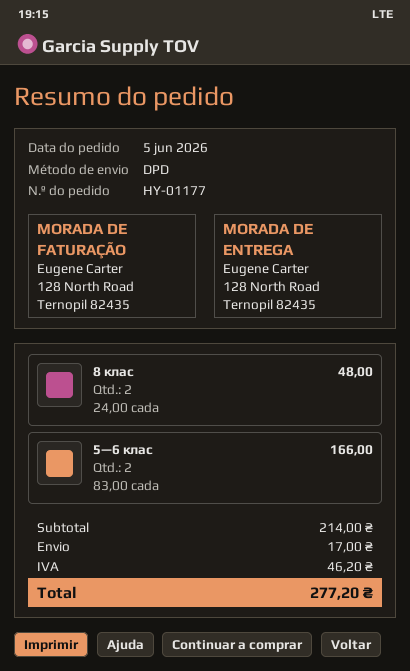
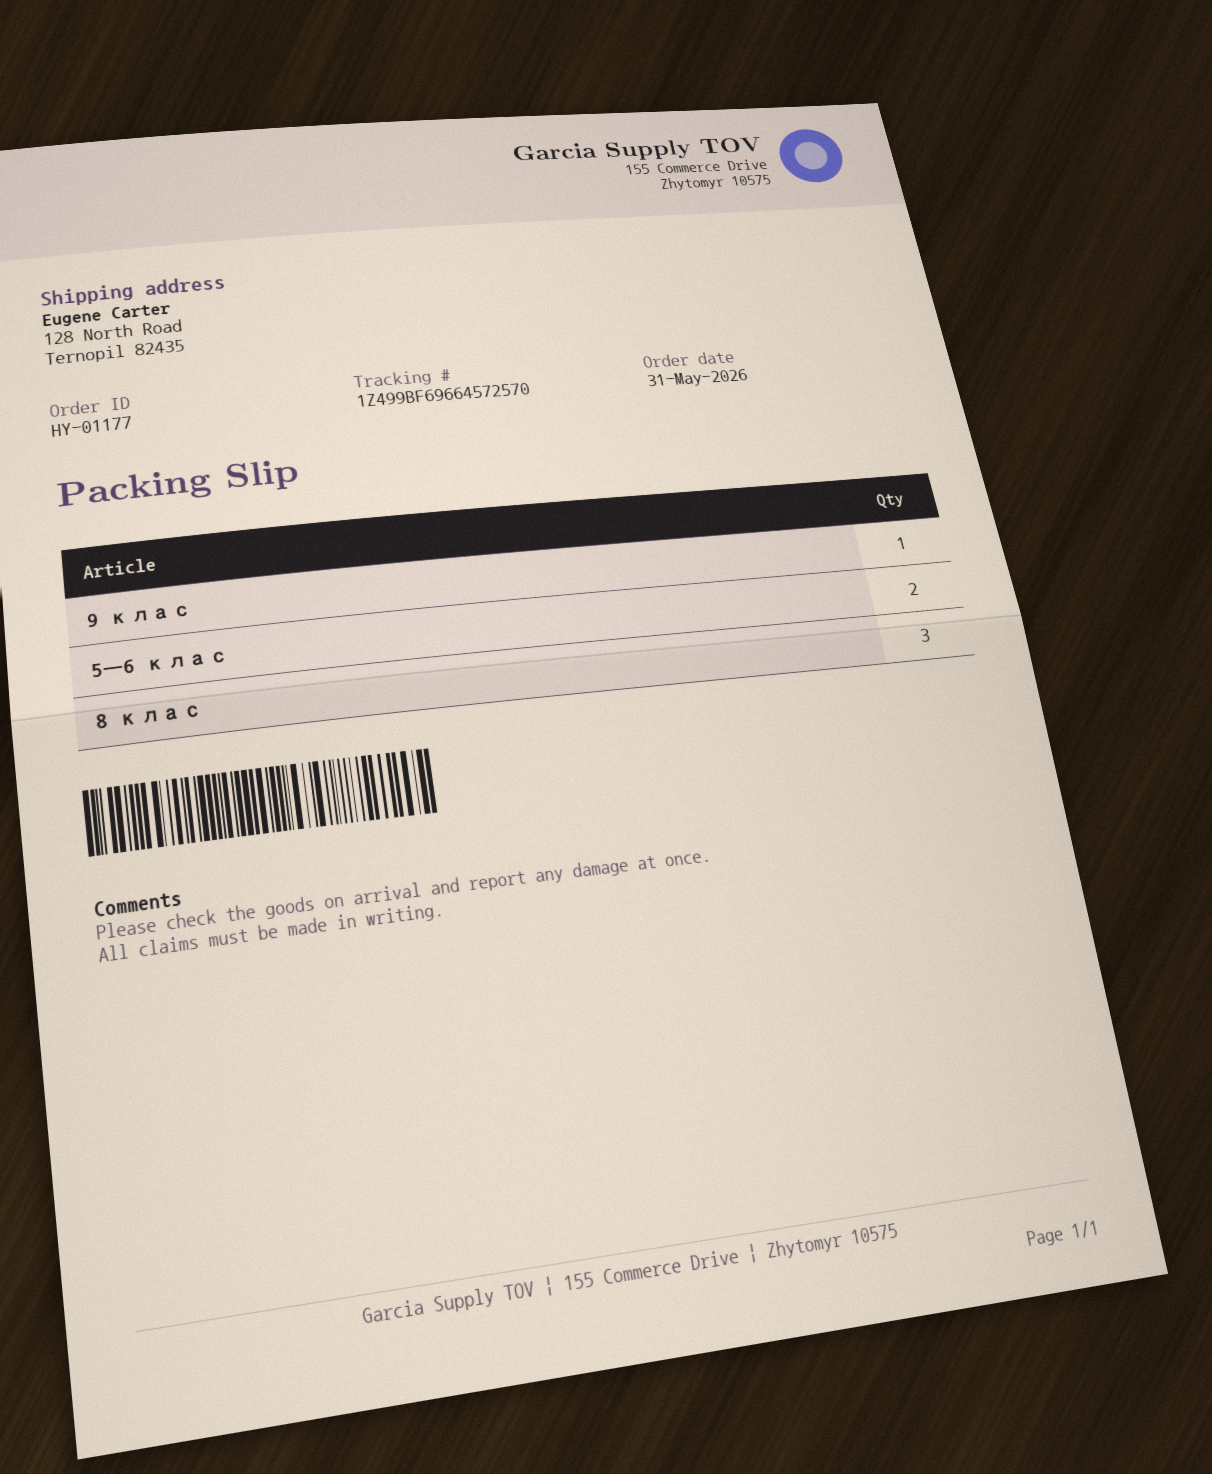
order date: 2026-06-05 -> 2026-05-31
8 клас: 2 -> 3
9 клас: none -> 1

